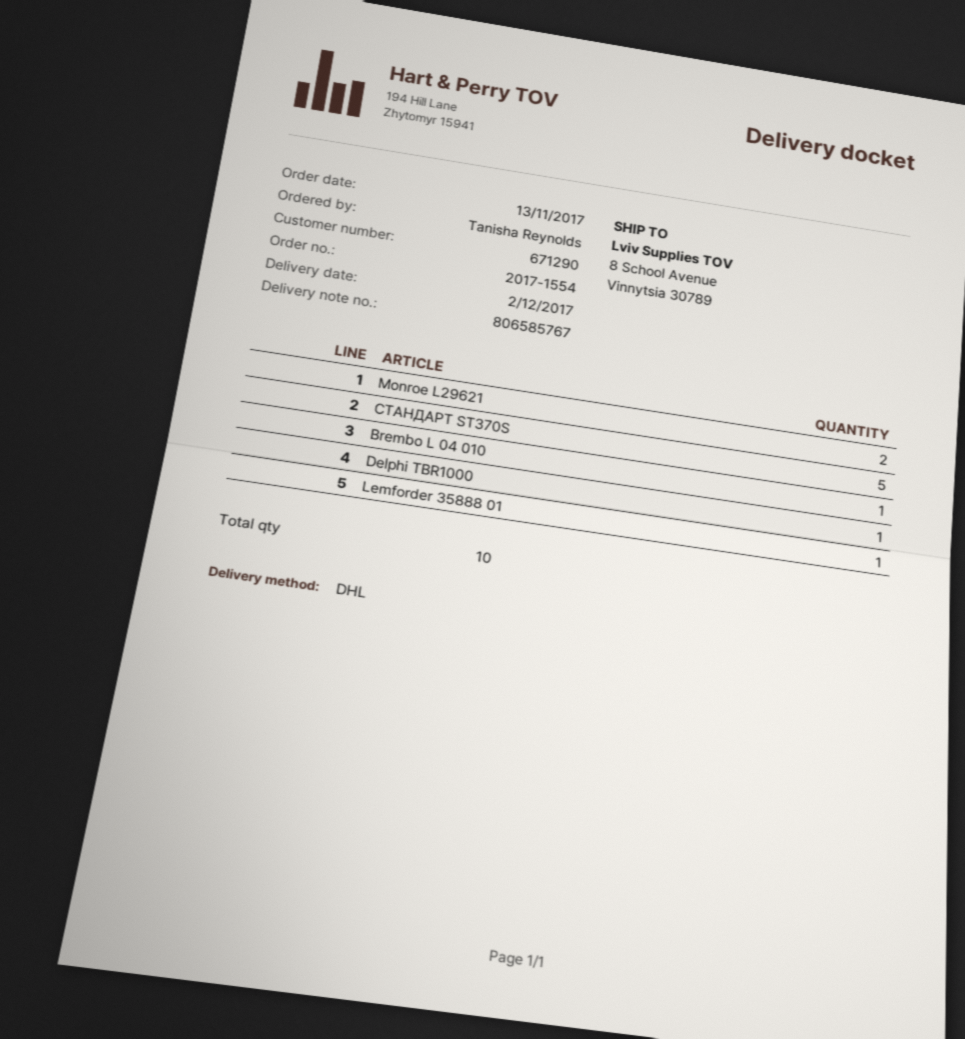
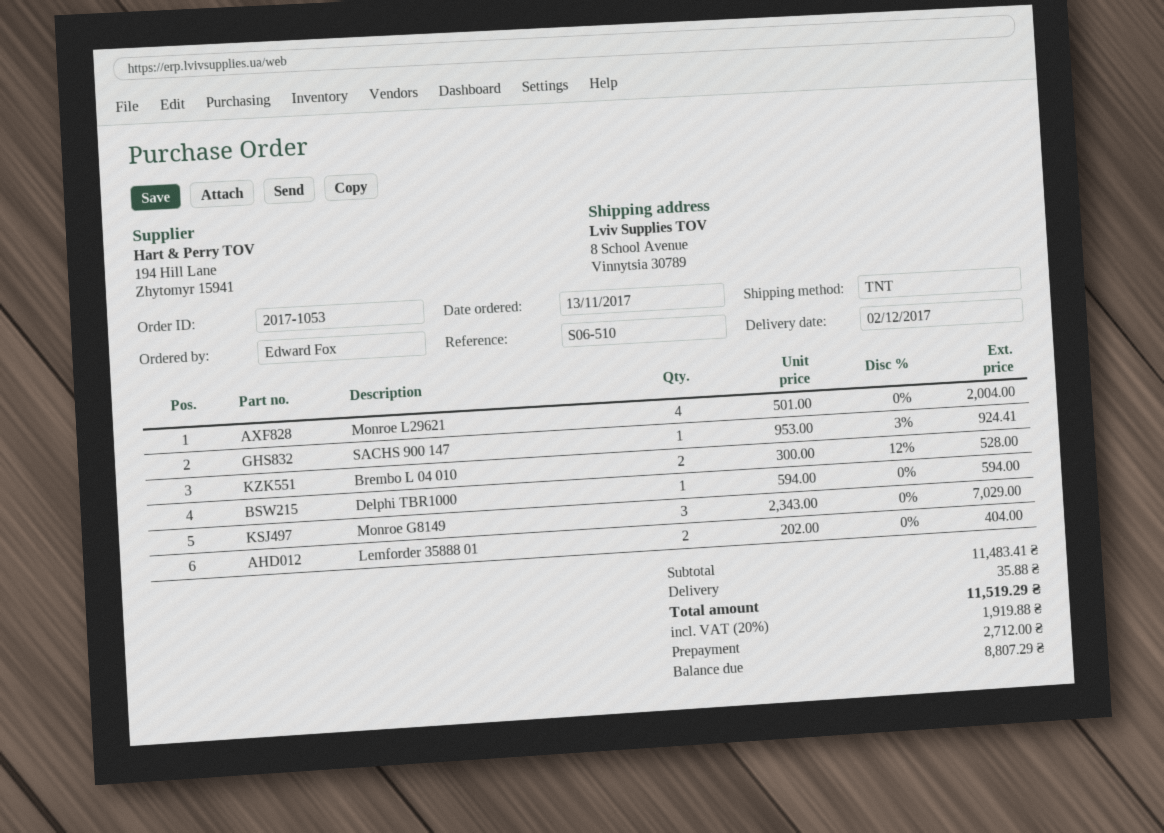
order number: 2017-1554 -> 2017-1053
ordered by: Tanisha Reynolds -> Edward Fox
shipping method: DHL -> TNT
Monroe L29621: 2 -> 4
СТАНДАРТ ST370S: 5 -> none
Brembo L 04 010: 1 -> 2
Lemforder 35888 01: 1 -> 2
SACHS 900 147: none -> 1
Monroe G8149: none -> 3

